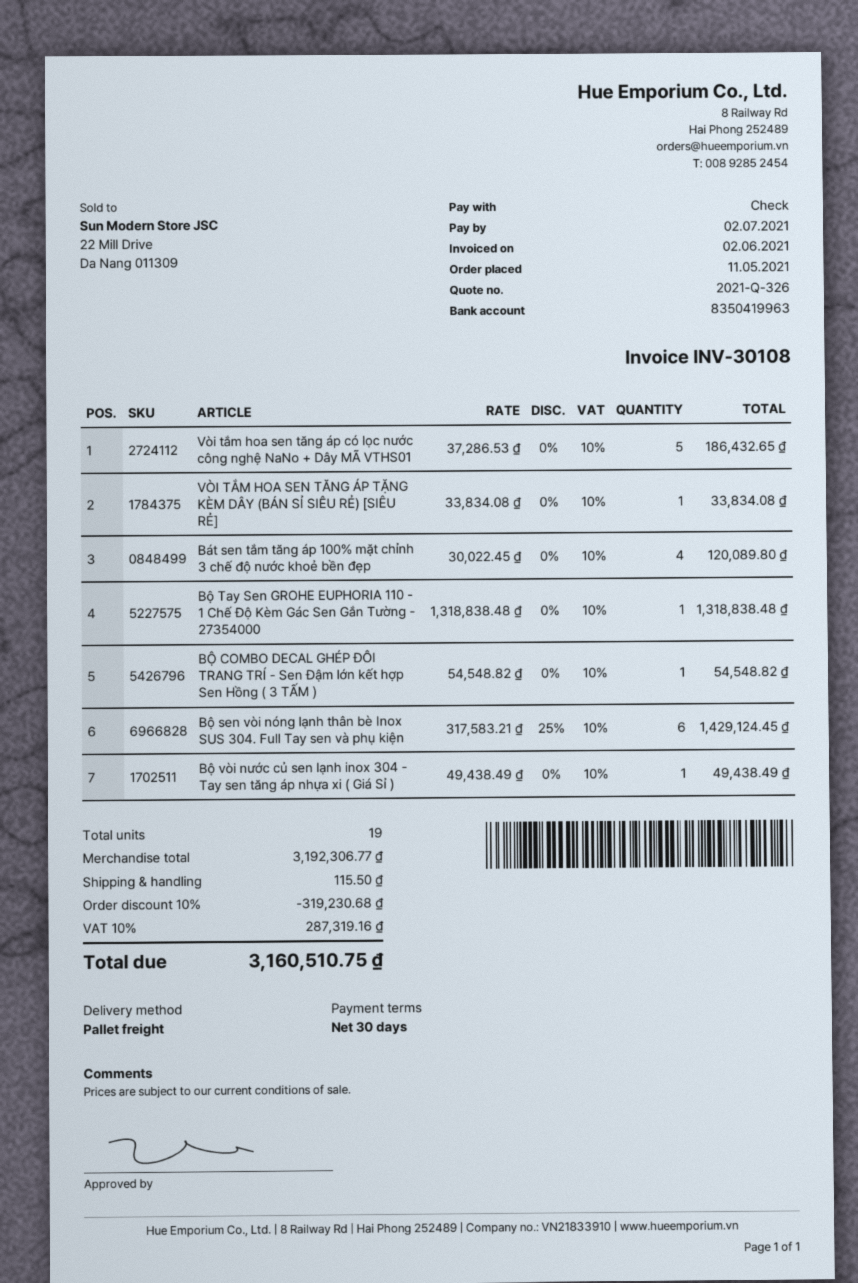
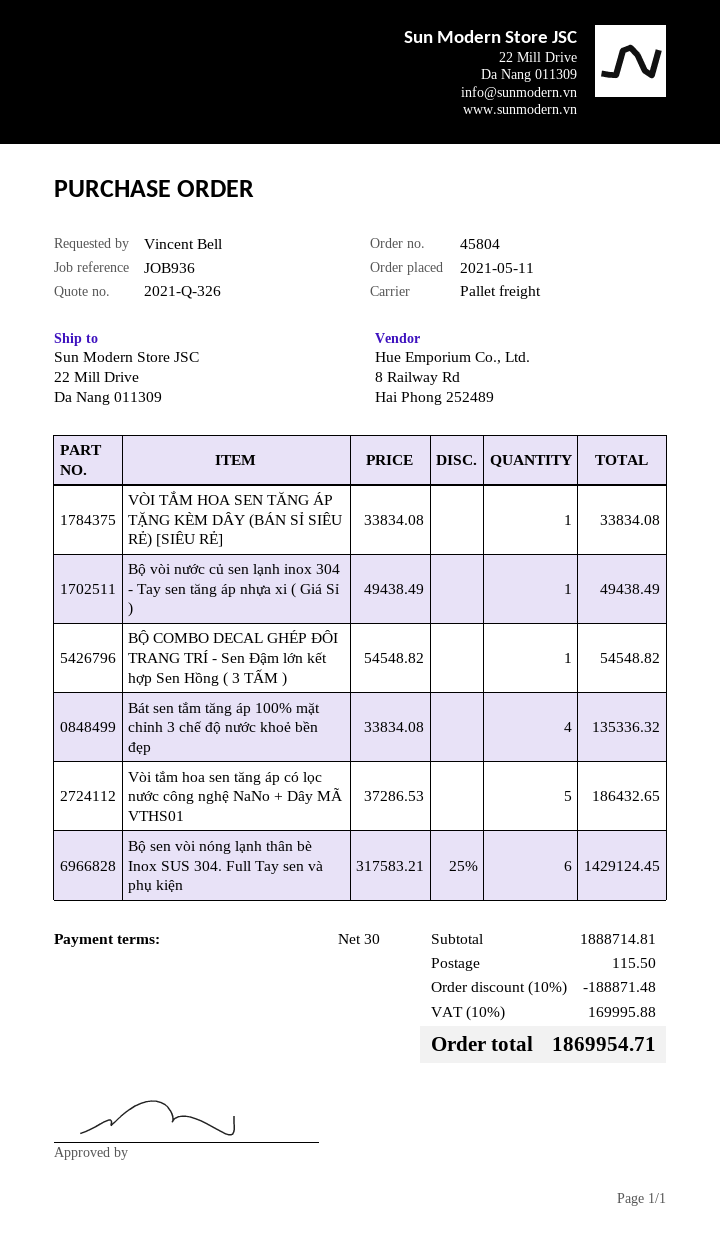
Bát sen tắm tăng áp 100% mặt chỉnh 3 chế độ nước khoẻ bền đẹp: 4 x 30022.45 = 120089.80 -> 4 x 33834.08 = 135336.32
Bộ Tay Sen GROHE EUPHORIA 110 - 1 Chế Độ Kèm Gác Sen Gắn Tường - 27354000: 1 x 1318838.48 = 1318838.48 -> none
subtotal: 3192306.77 -> 1888714.81
discount: 10% = 319230.68 -> 10% = 188871.48
tax: 10% = 287319.16 -> 10% = 169995.88
total: 3160510.75 -> 1869954.71

